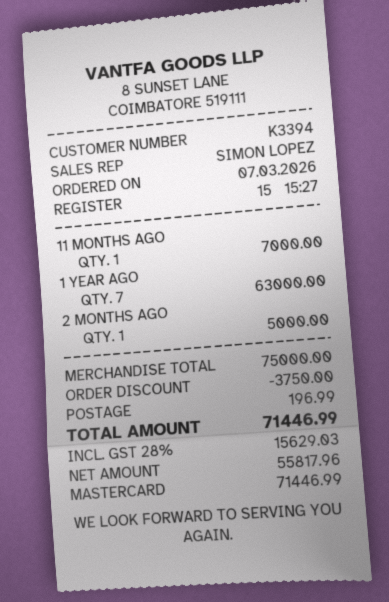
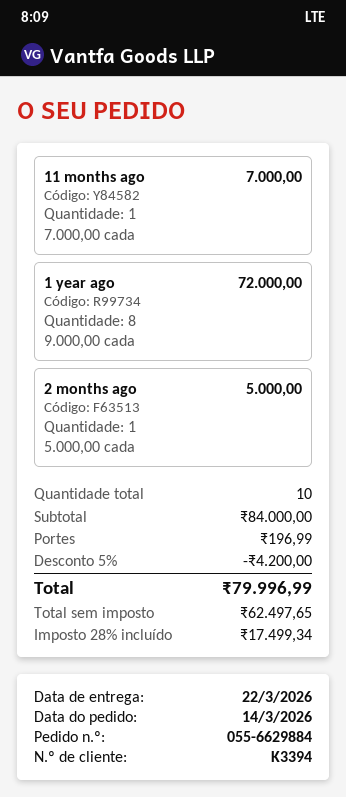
order date: 2026-03-07 -> 2026-03-14
1 YEAR AGO: 7 for 63000.00 -> 8 for 72000.00
subtotal: 75000.00 -> 84000.00
discount: 3750.00 -> 4200.00
net: 55817.96 -> 62497.65
tax: 28% = 15629.03 -> 28% = 17499.34
total: 71446.99 -> 79996.99

